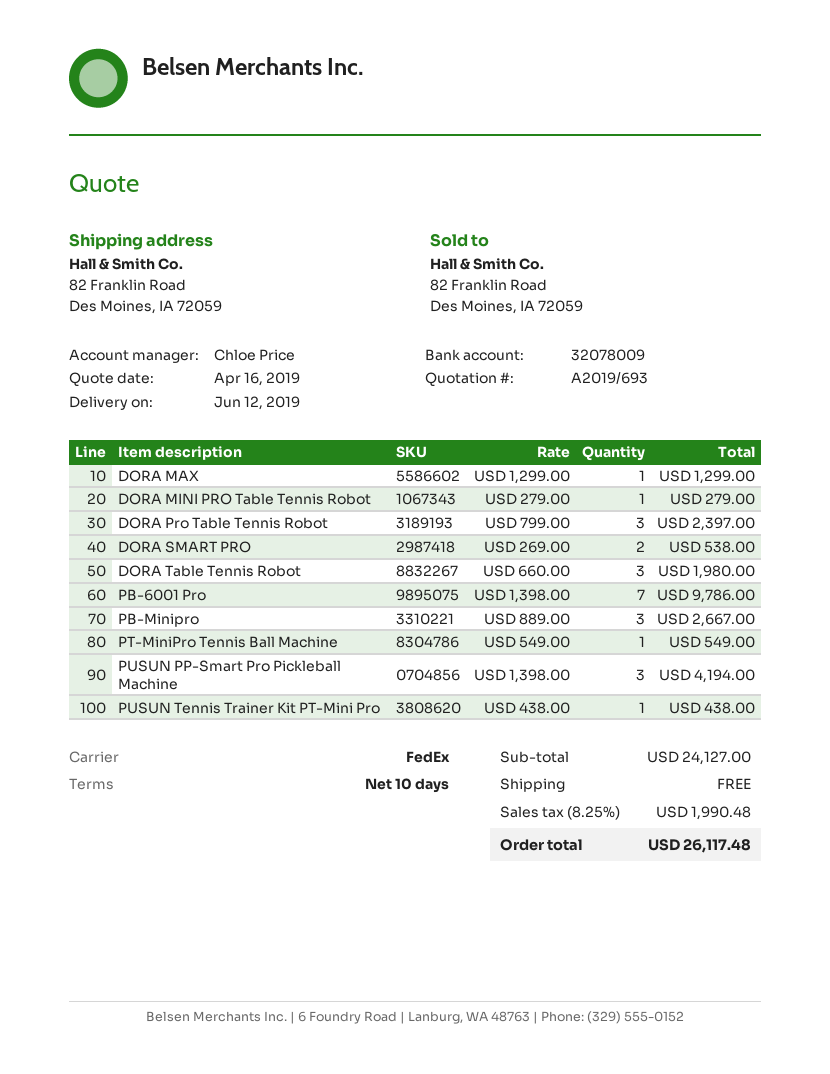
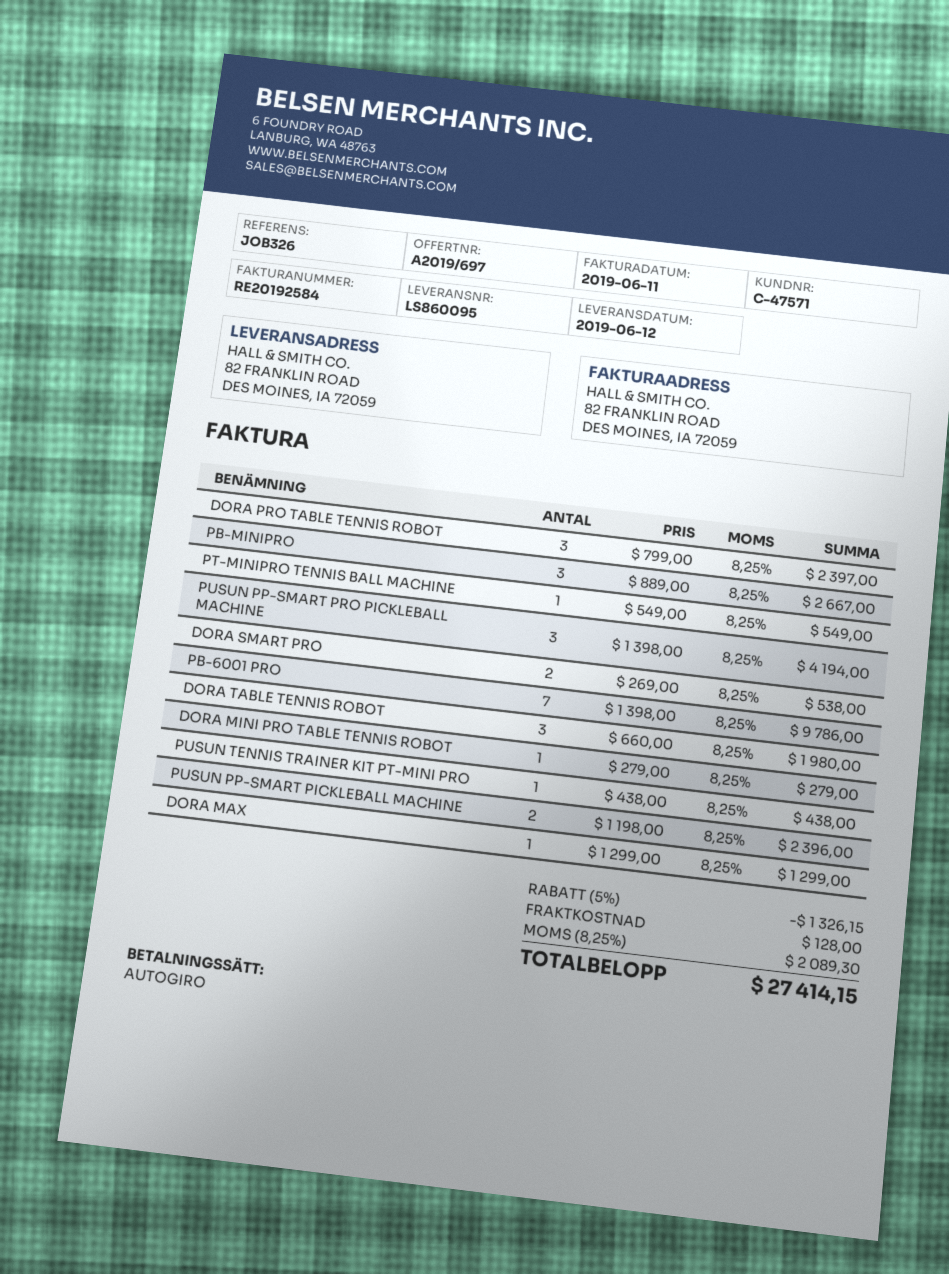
quote number: A2019/693 -> A2019/697
PUSUN PP-SMART PICKLEBALL MACHINE: none -> 2 x 1198.00 = 2396.00
discount: none -> 5% = 1326.15
shipping: 0.00 -> 128.00
tax: 8.25% = 1990.48 -> 8.25% = 2089.30
total: 26117.48 -> 27414.15

